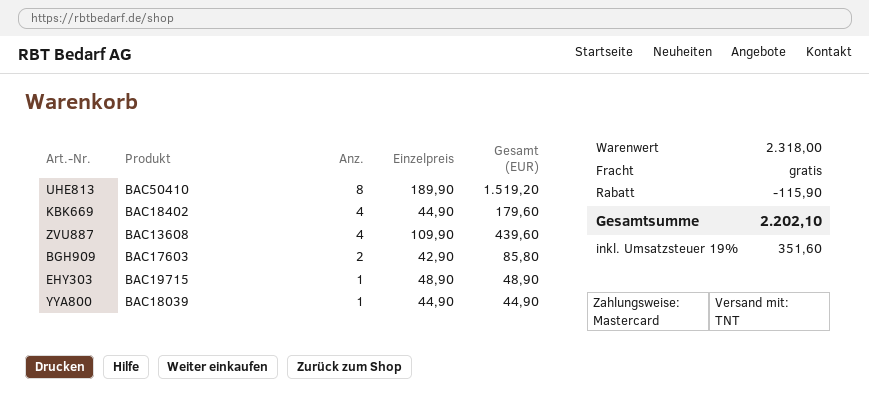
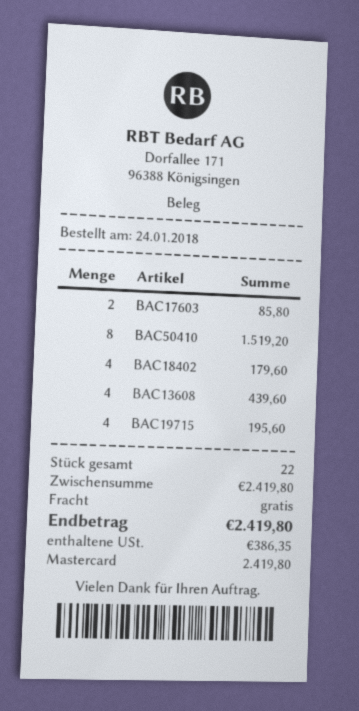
BAC19715: 1 for 48.90 -> 4 for 195.60
BAC18039: 1 for 44.90 -> none
subtotal: 2318.00 -> 2419.80
discount: 115.90 -> none
tax: 351.60 -> 386.35
total: 2202.10 -> 2419.80

